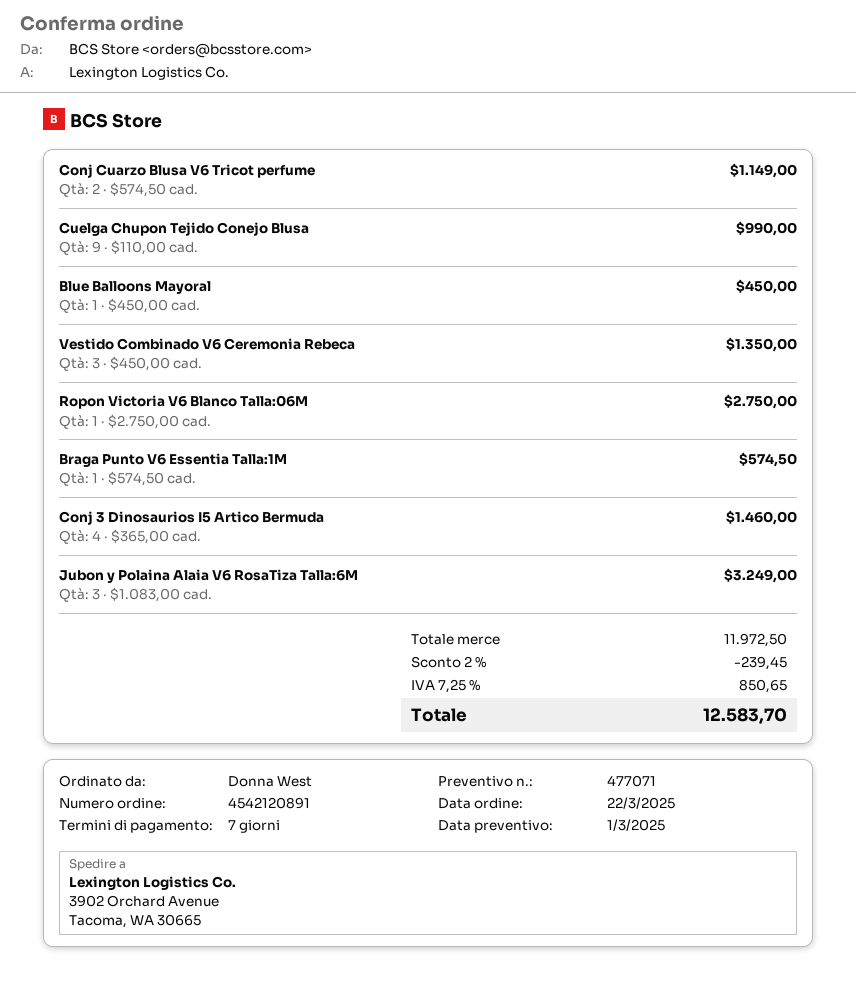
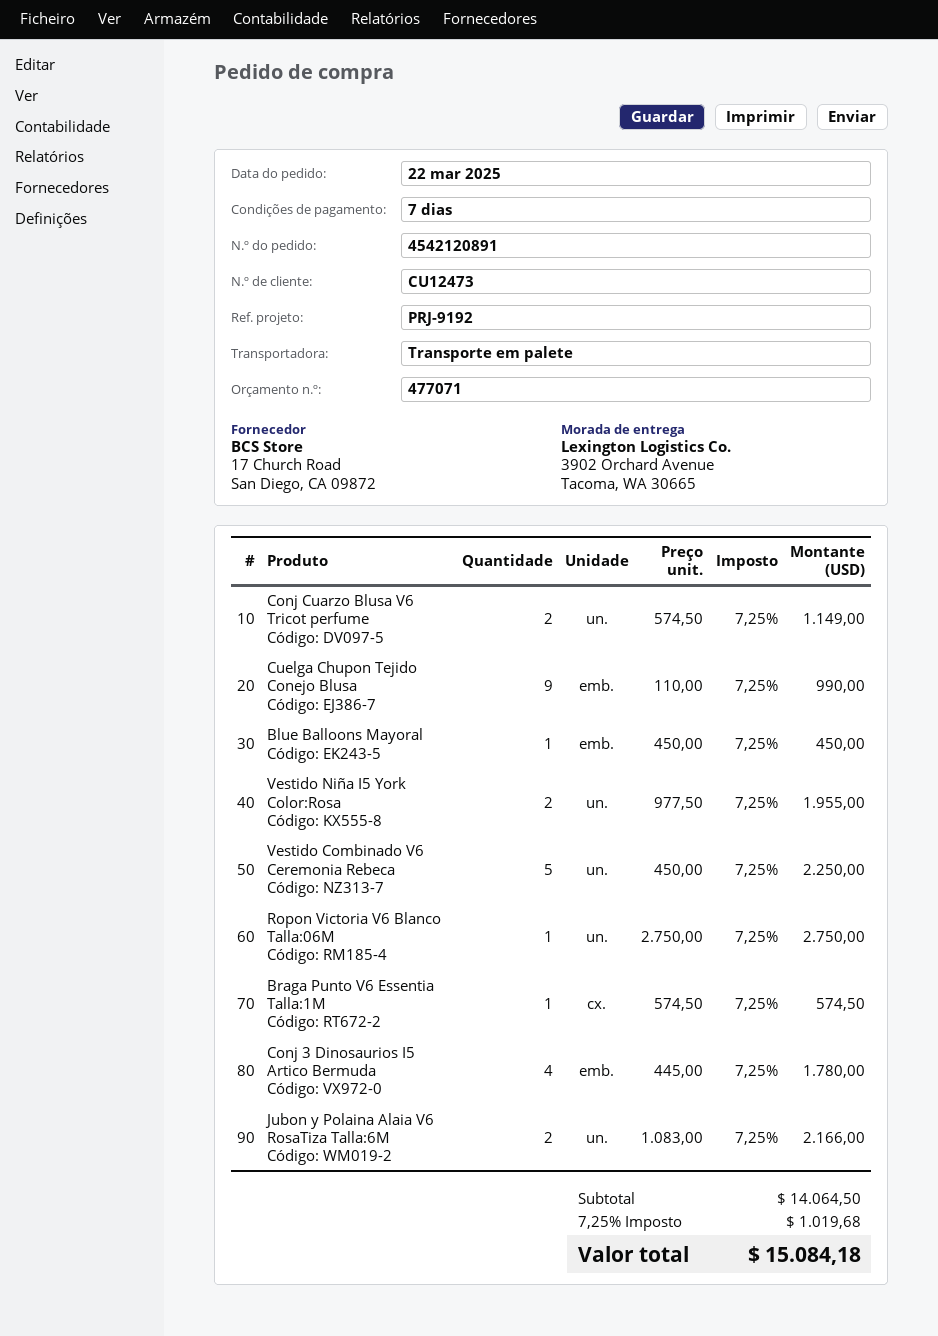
Vestido Combinado V6 Ceremonia Rebeca: 3 x 450.00 = 1350.00 -> 5 x 450.00 = 2250.00
Conj 3 Dinosaurios I5 Artico Bermuda: 4 x 365.00 = 1460.00 -> 4 x 445.00 = 1780.00
Jubon y Polaina Alaia V6 RosaTiza Talla:6M: 3 x 1083.00 = 3249.00 -> 2 x 1083.00 = 2166.00
Vestido Niña I5 York Color:Rosa: none -> 2 x 977.50 = 1955.00
subtotal: 11972.50 -> 14064.50
discount: 2% = 239.45 -> none
tax: 7.25% = 850.65 -> 7.25% = 1019.68
total: 12583.70 -> 15084.18

